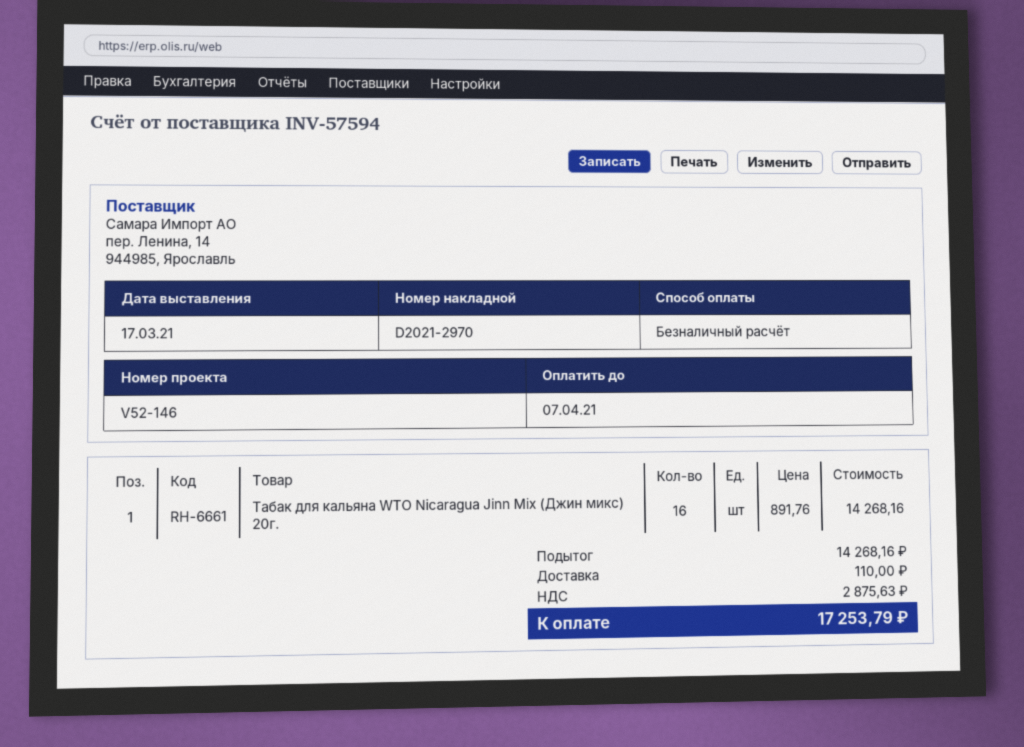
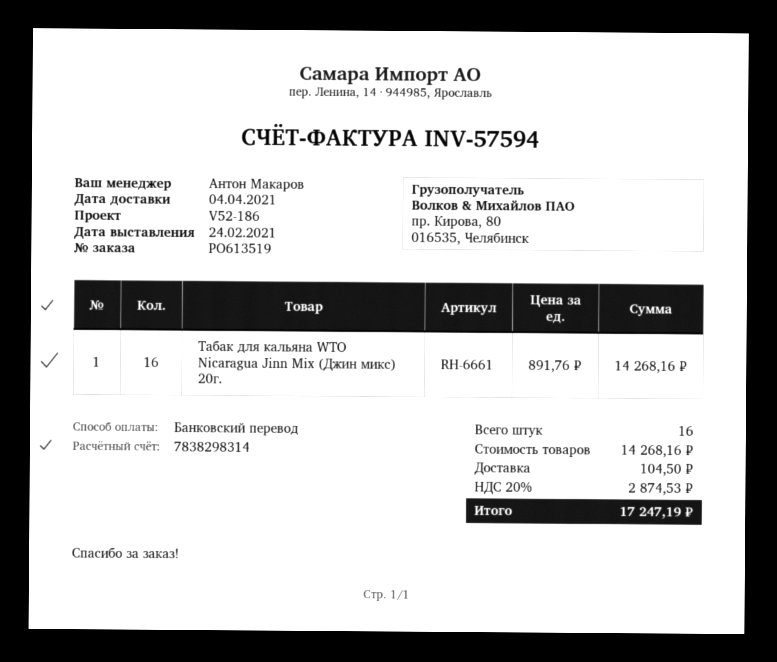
invoice date: 2021-03-17 -> 2021-02-24
reference: V52-146 -> V52-186
shipping: 110.00 -> 104.50
tax: 2875.63 -> 2874.53
total: 17253.79 -> 17247.19

